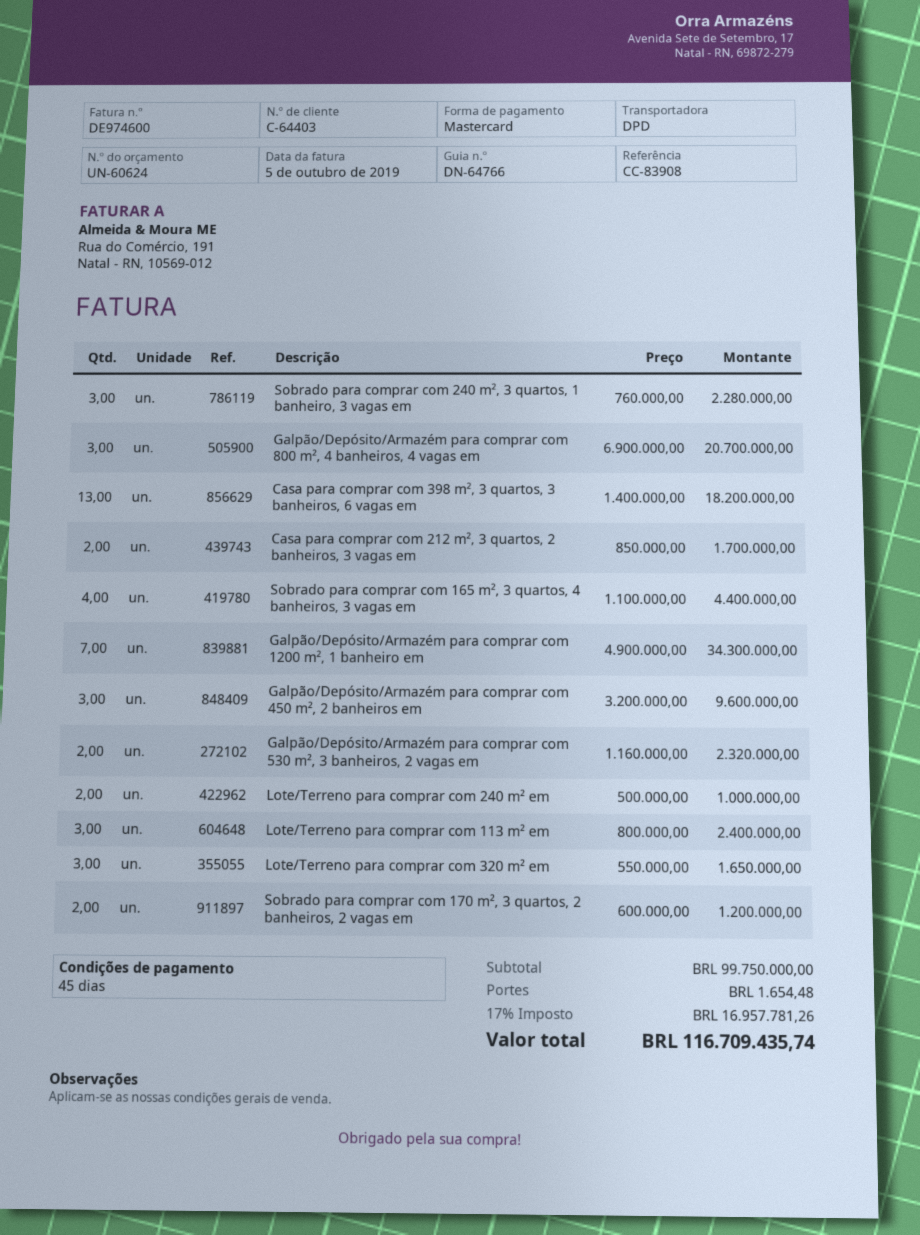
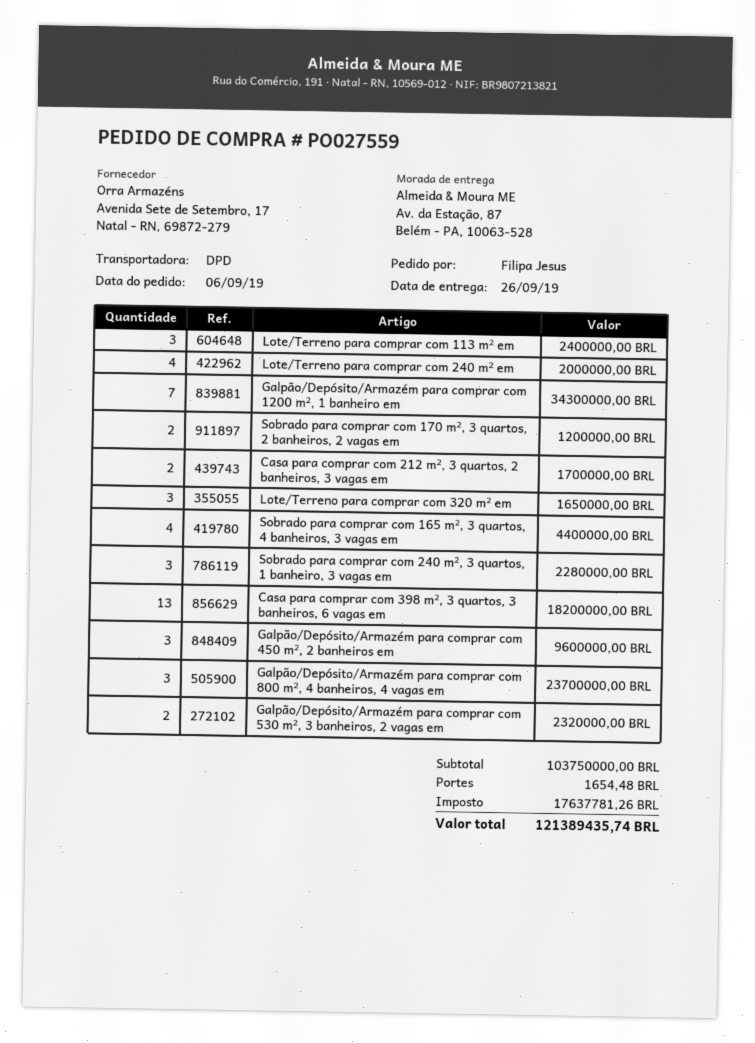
Galpão/Depósito/Armazém para comprar com 800 m², 4 banheiros, 4 vagas em: 3 for 20700000.00 -> 3 for 23700000.00
Lote/Terreno para comprar com 240 m² em: 2 for 1000000.00 -> 4 for 2000000.00
subtotal: 99750000.00 -> 103750000.00
tax: 16957781.26 -> 17637781.26
total: 116709435.74 -> 121389435.74

